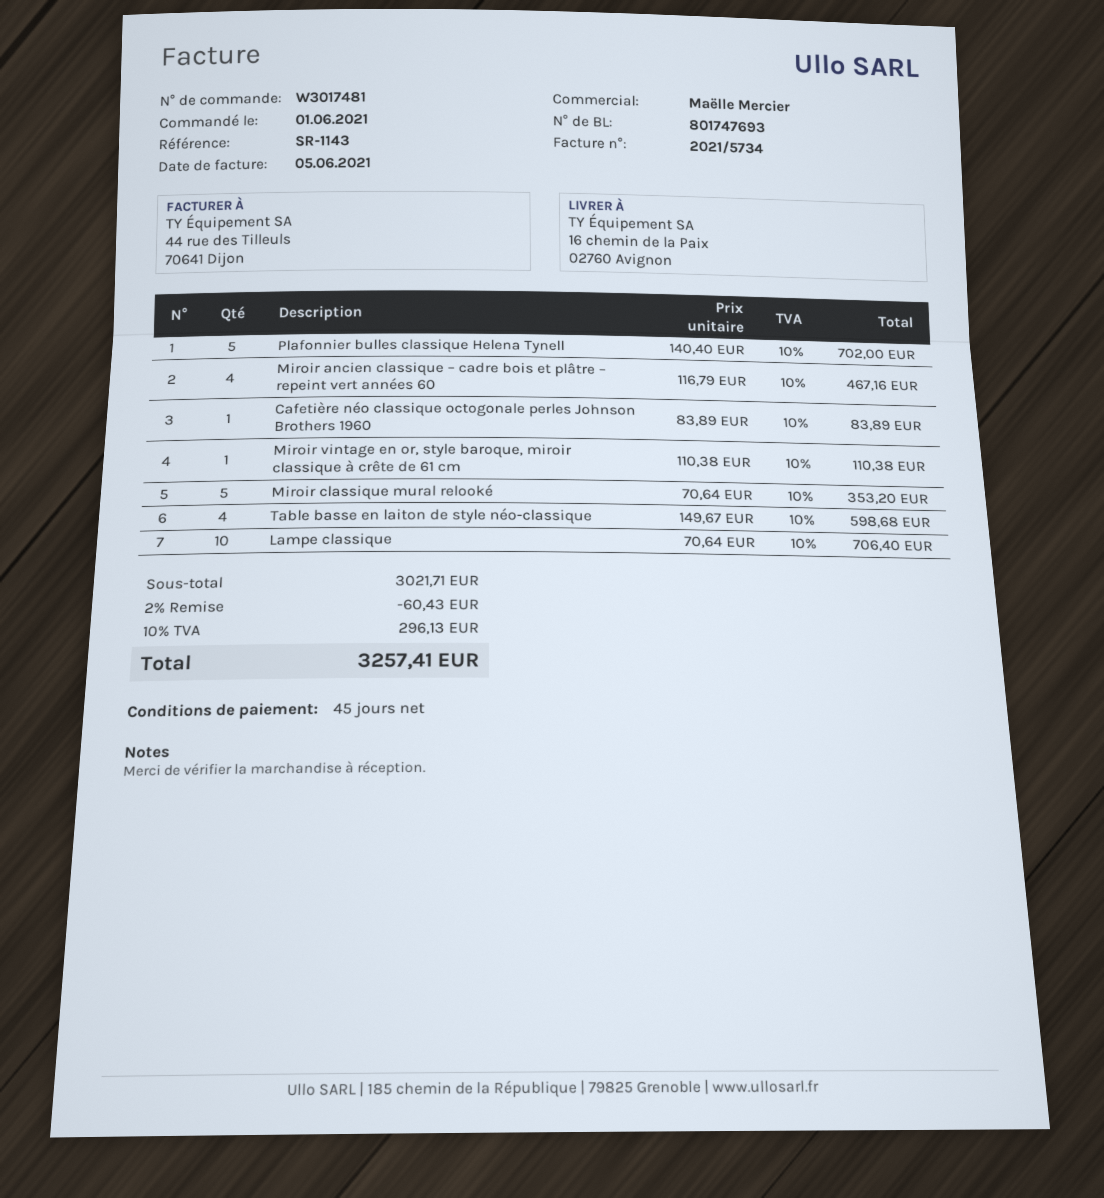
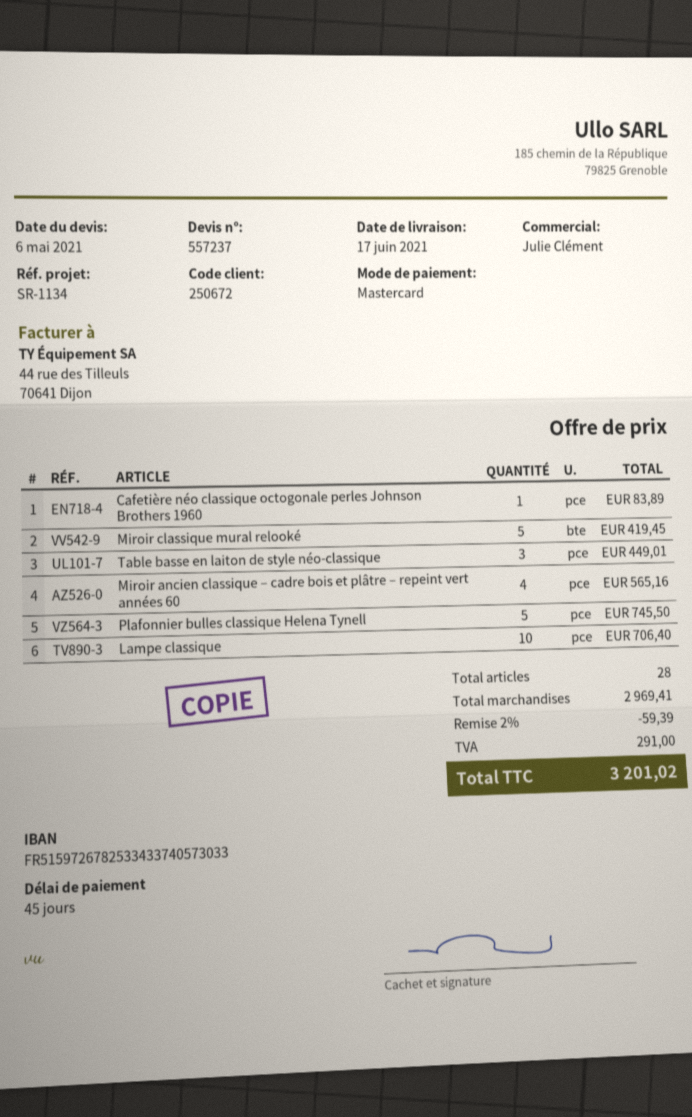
reference: SR-1143 -> SR-1134
sales rep: Maëlle Mercier -> Julie Clément
Plafonnier bulles classique Helena Tynell: 5 for 702.00 -> 5 for 745.50
Miroir ancien classique – cadre bois et plâtre – repeint vert années 60: 4 for 467.16 -> 4 for 565.16
Miroir vintage en or, style baroque, miroir classique à crête de 61 cm: 1 for 110.38 -> none
Miroir classique mural relooké: 5 for 353.20 -> 5 for 419.45
Table basse en laiton de style néo-classique: 4 for 598.68 -> 3 for 449.01
subtotal: 3021.71 -> 2969.41
discount: 2% = 60.43 -> 2% = 59.39
tax: 296.13 -> 291.00
total: 3257.41 -> 3201.02

